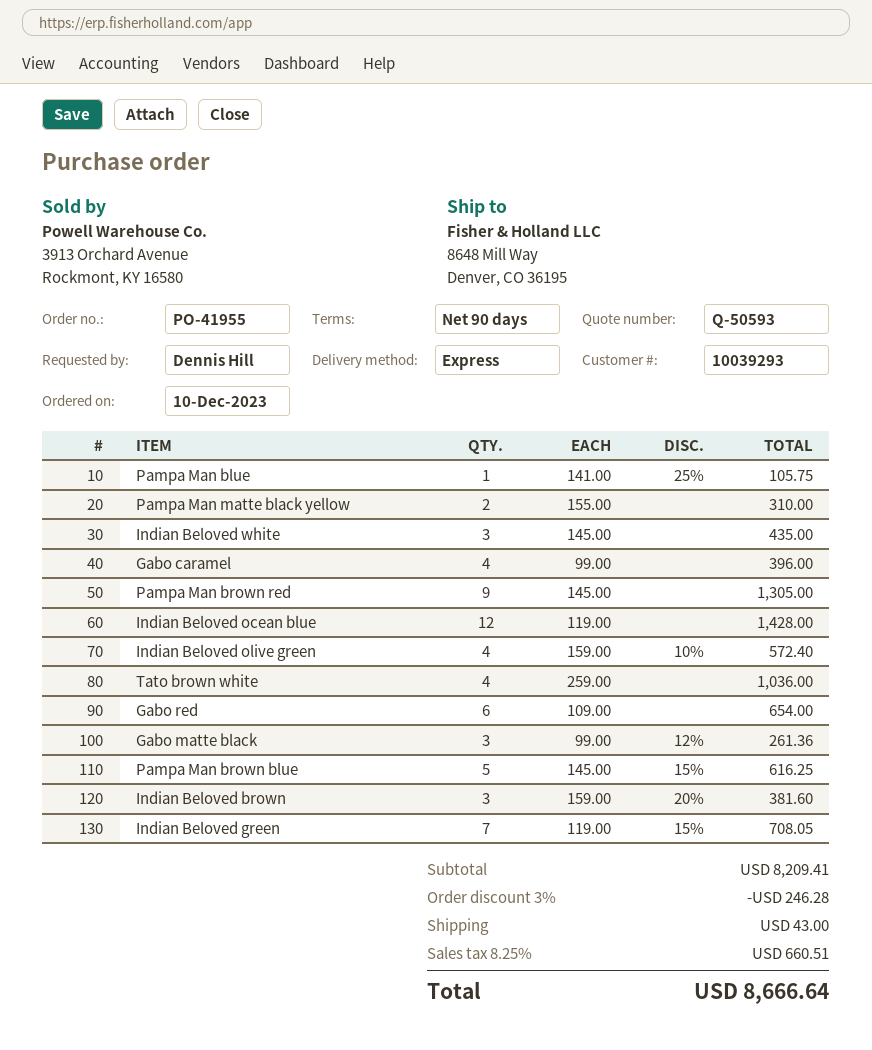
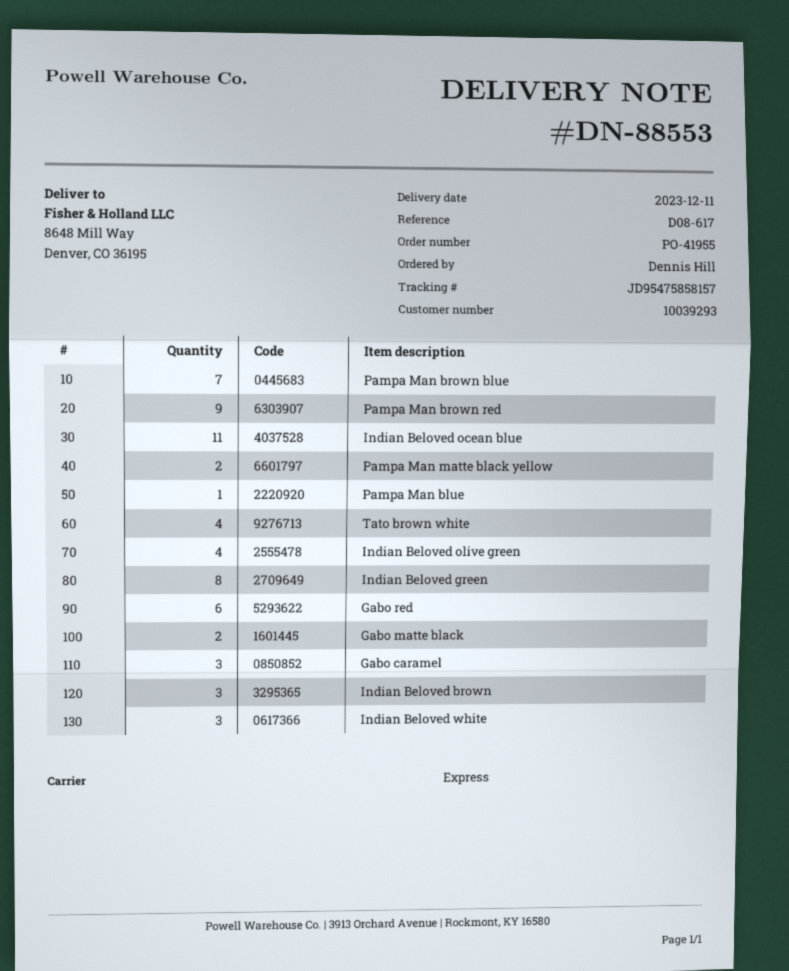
Gabo caramel: 4 -> 3
Indian Beloved ocean blue: 12 -> 11
Gabo matte black: 3 -> 2
Pampa Man brown blue: 5 -> 7
Indian Beloved green: 7 -> 8

